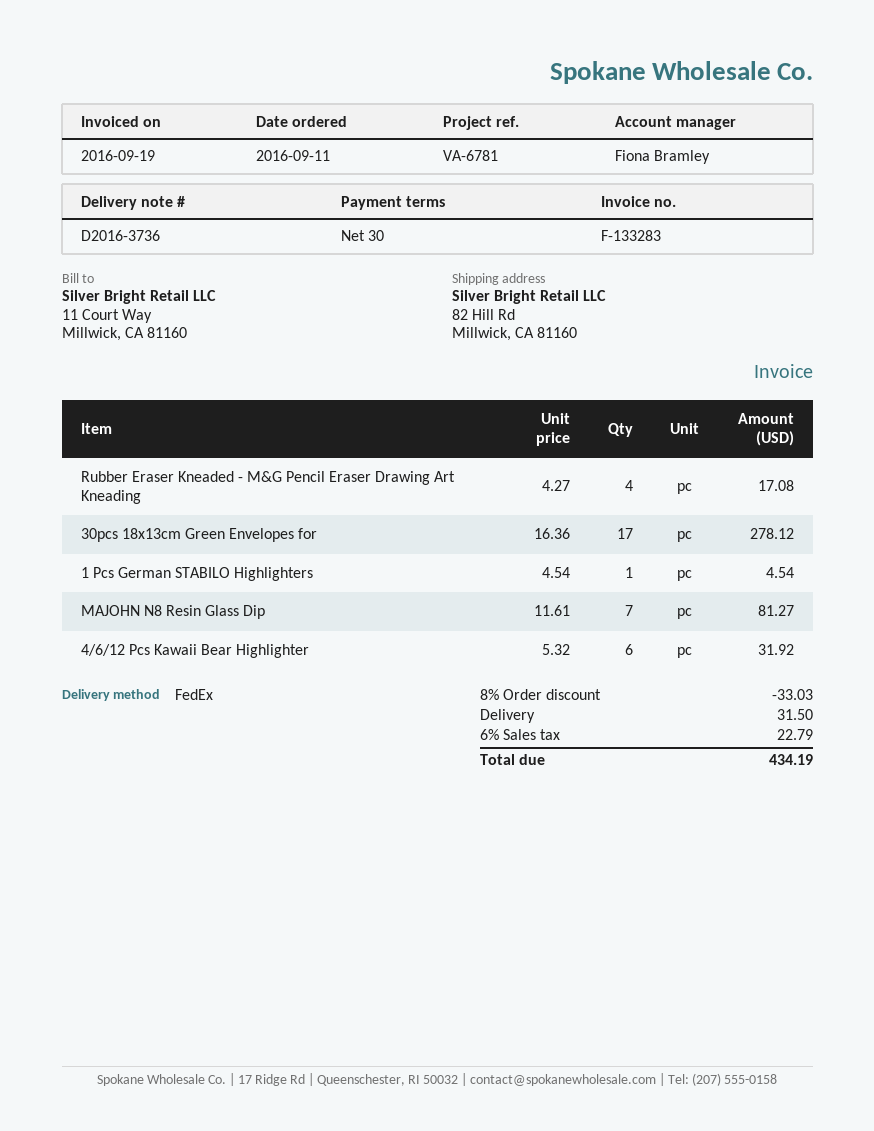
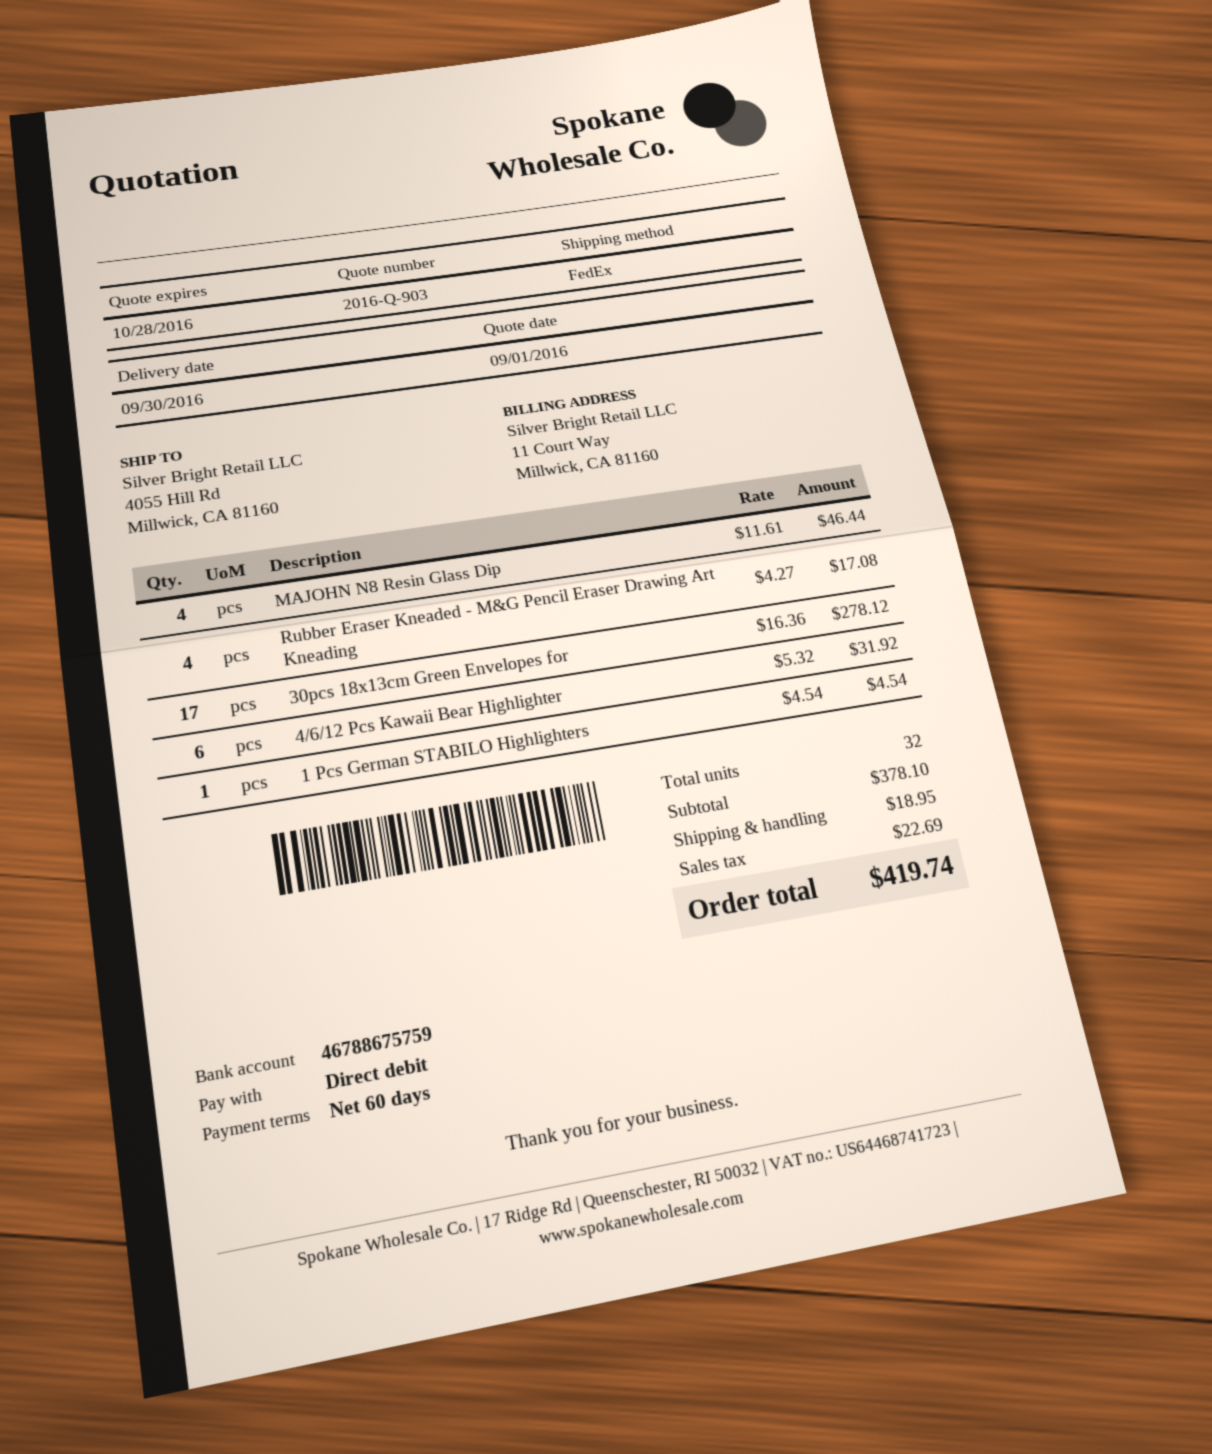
payment terms: 30 days -> 60 days
ship to: 82 Hill Rd, Millwick, CA 81160 -> 4055 Hill Rd, Millwick, CA 81160
MAJOHN N8 Resin Glass Dip: 7 x 11.61 = 81.27 -> 4 x 11.61 = 46.44
discount: 8% = 33.03 -> none
shipping: 31.50 -> 18.95
tax: 22.79 -> 22.69
total: 434.19 -> 419.74

